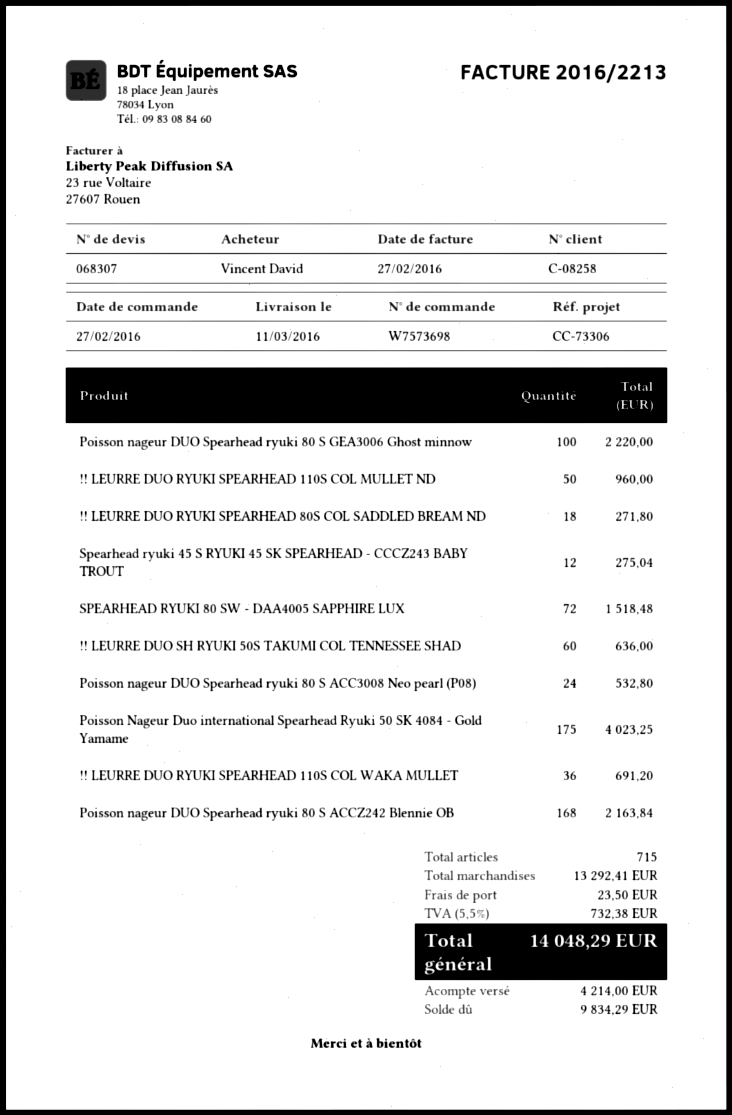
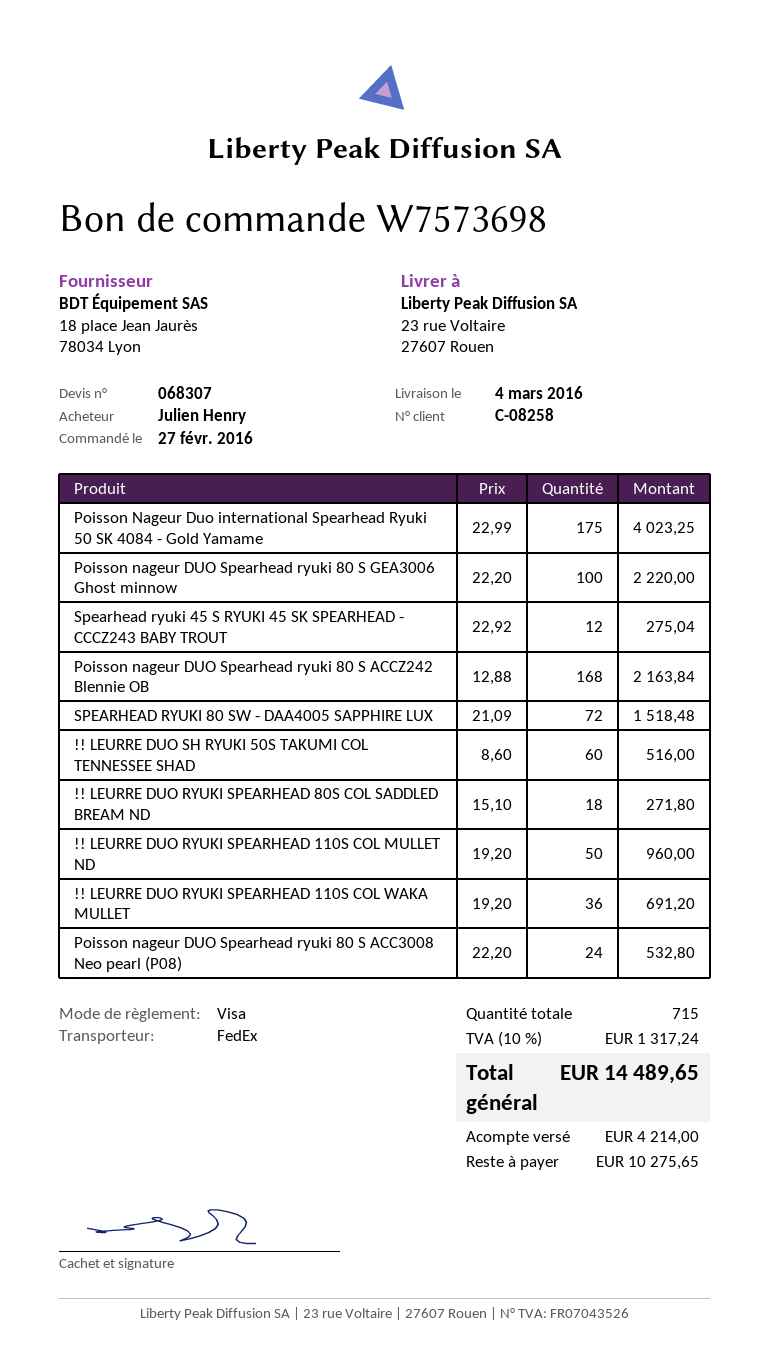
delivery date: 2016-03-11 -> 2016-03-04
ordered by: Vincent David -> Julien Henry
!! LEURRE DUO SH RYUKI 50S TAKUMI COL TENNESSEE SHAD: 60 for 636.00 -> 60 for 516.00
shipping: 23.50 -> none
tax: 5.5% = 732.38 -> 10% = 1317.24
total: 14048.29 -> 14489.65
balance: 9834.29 -> 10275.65

